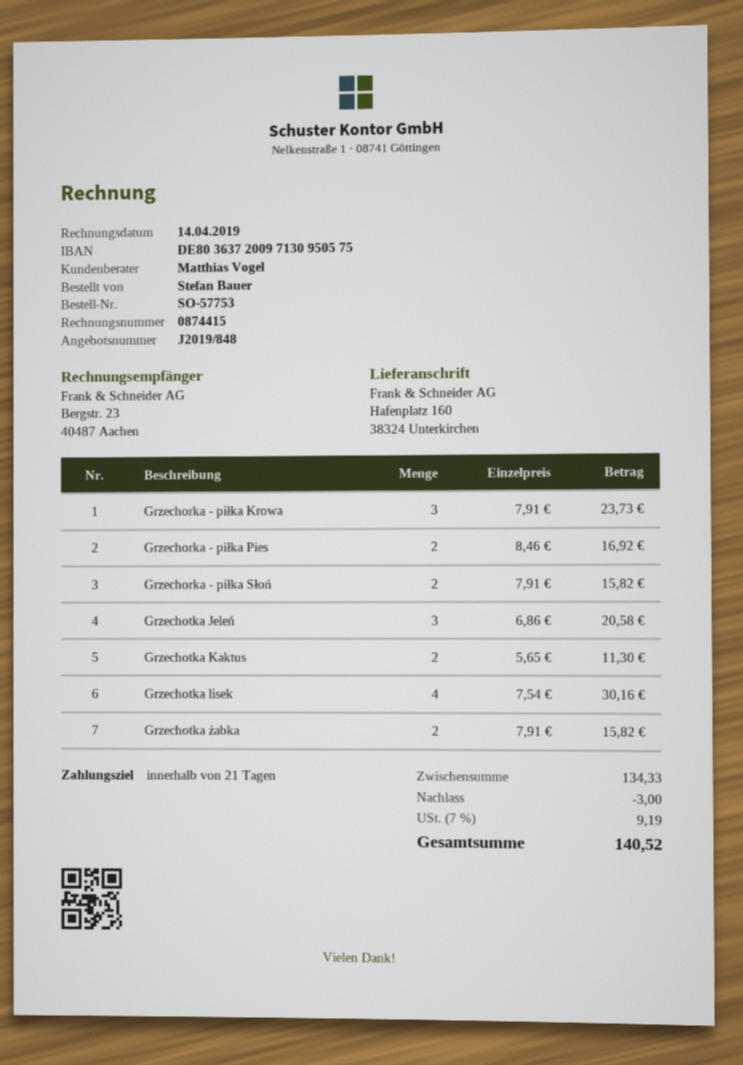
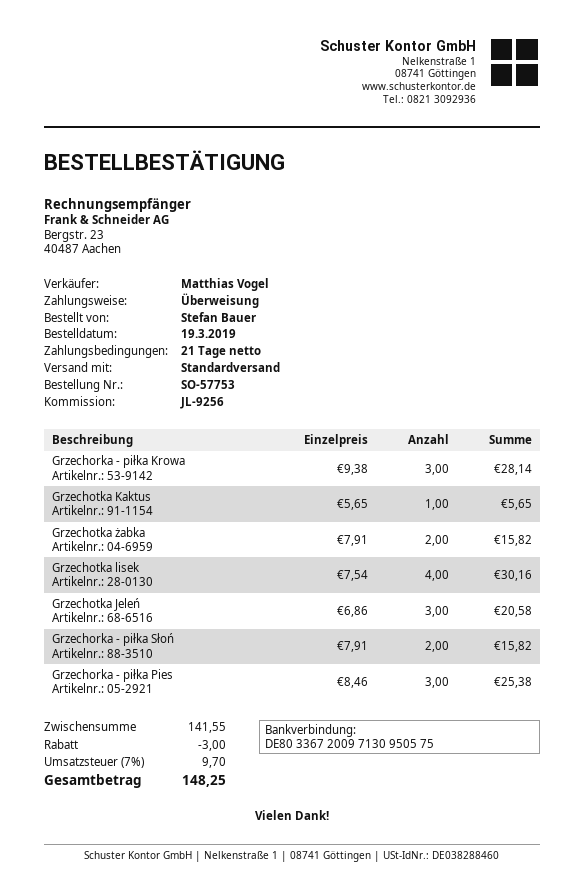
bank account: DE80363720097130950575 -> DE80336720097130950575
Grzechorka - piłka Krowa: 3 x 7.91 = 23.73 -> 3 x 9.38 = 28.14
Grzechorka - piłka Pies: 2 x 8.46 = 16.92 -> 3 x 8.46 = 25.38
Grzechotka Kaktus: 2 x 5.65 = 11.30 -> 1 x 5.65 = 5.65
subtotal: 134.33 -> 141.55
tax: 7% = 9.19 -> 7% = 9.70
total: 140.52 -> 148.25

